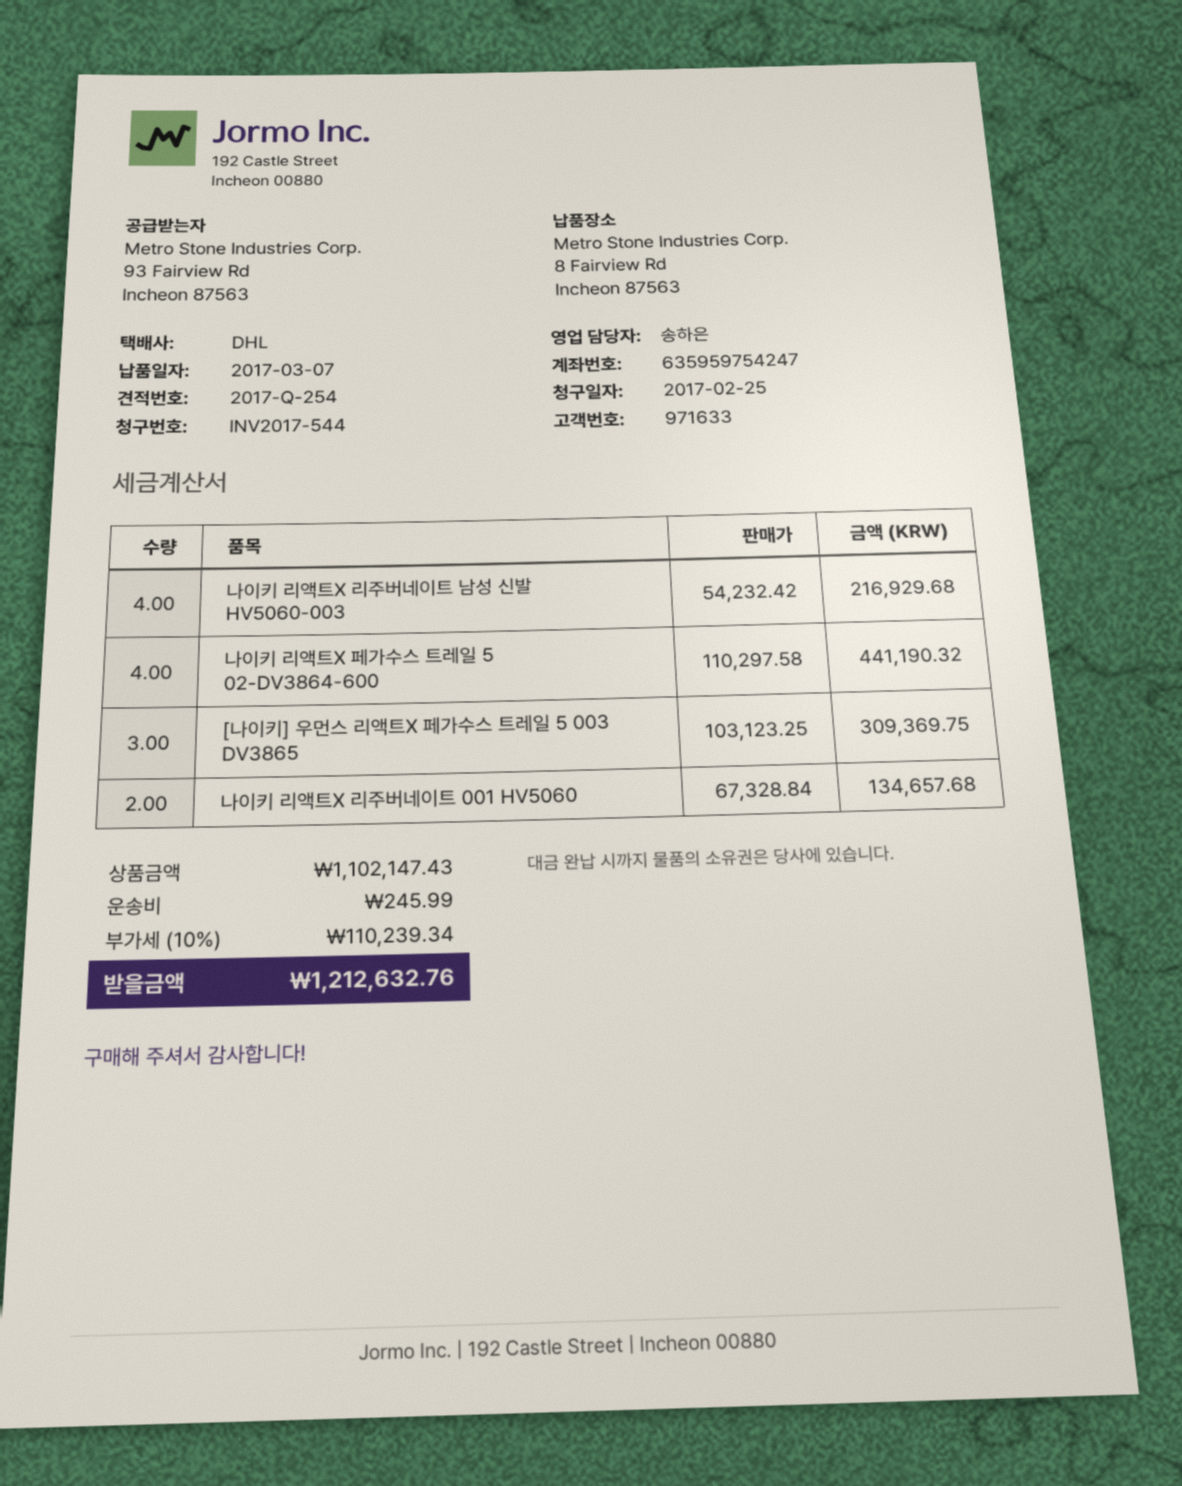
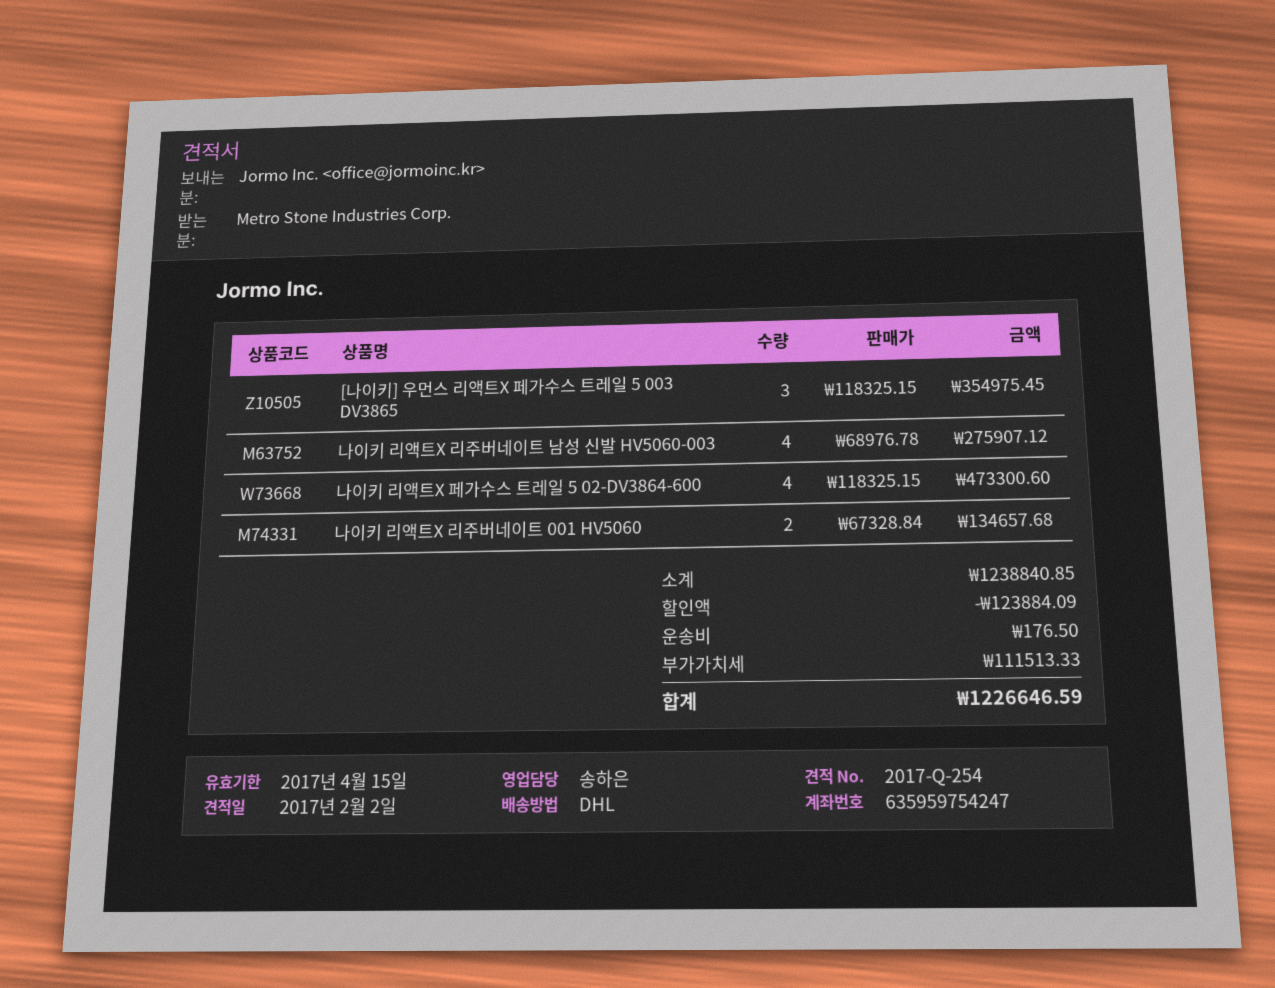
나이키 리액트X 리주버네이트 남성 신발 HV5060-003: 4 x 54232.42 = 216929.68 -> 4 x 68976.78 = 275907.12
나이키 리액트X 페가수스 트레일 5 02-DV3864-600: 4 x 110297.58 = 441190.32 -> 4 x 118325.15 = 473300.60
[나이키] 우먼스 리액트X 페가수스 트레일 5 003 DV3865: 3 x 103123.25 = 309369.75 -> 3 x 118325.15 = 354975.45
subtotal: 1102147.43 -> 1238840.85
discount: none -> 123884.09
shipping: 245.99 -> 176.50
tax: 110239.34 -> 111513.33
total: 1212632.76 -> 1226646.59

